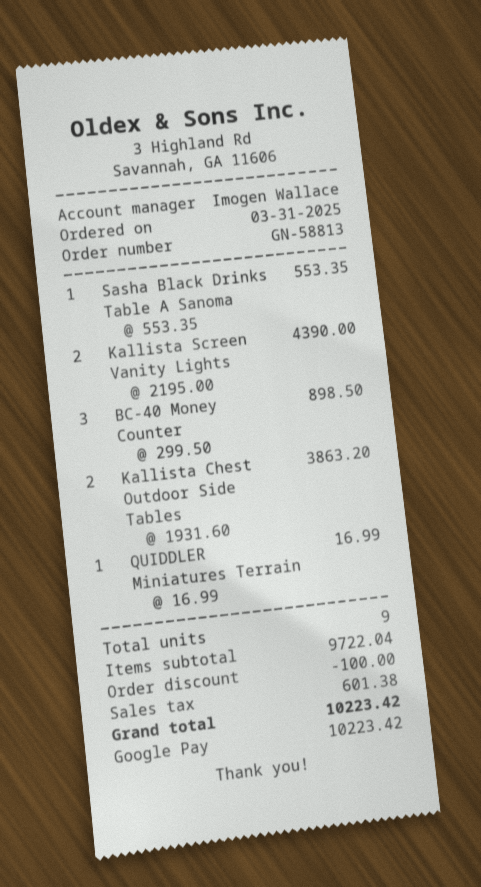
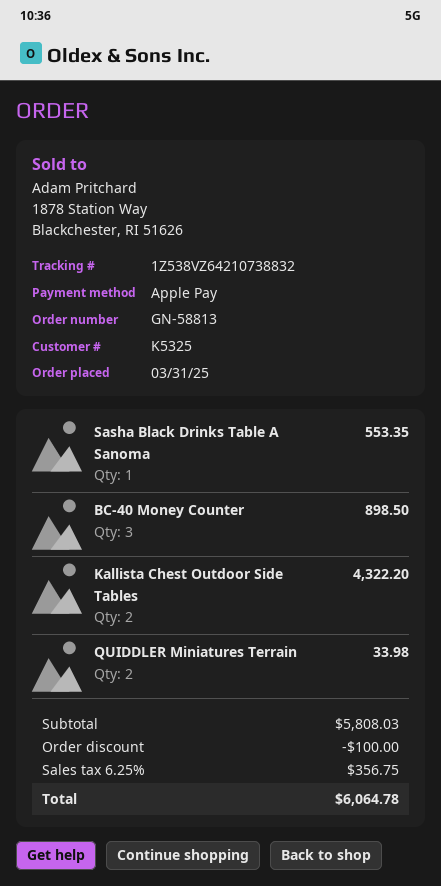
payment method: Google Pay -> Apple Pay
Kallista Screen Vanity Lights: 2 for 4390.00 -> none
Kallista Chest Outdoor Side Tables: 2 for 3863.20 -> 2 for 4322.20
QUIDDLER Miniatures Terrain: 1 for 16.99 -> 2 for 33.98
subtotal: 9722.04 -> 5808.03
tax: 601.38 -> 356.75
total: 10223.42 -> 6064.78

